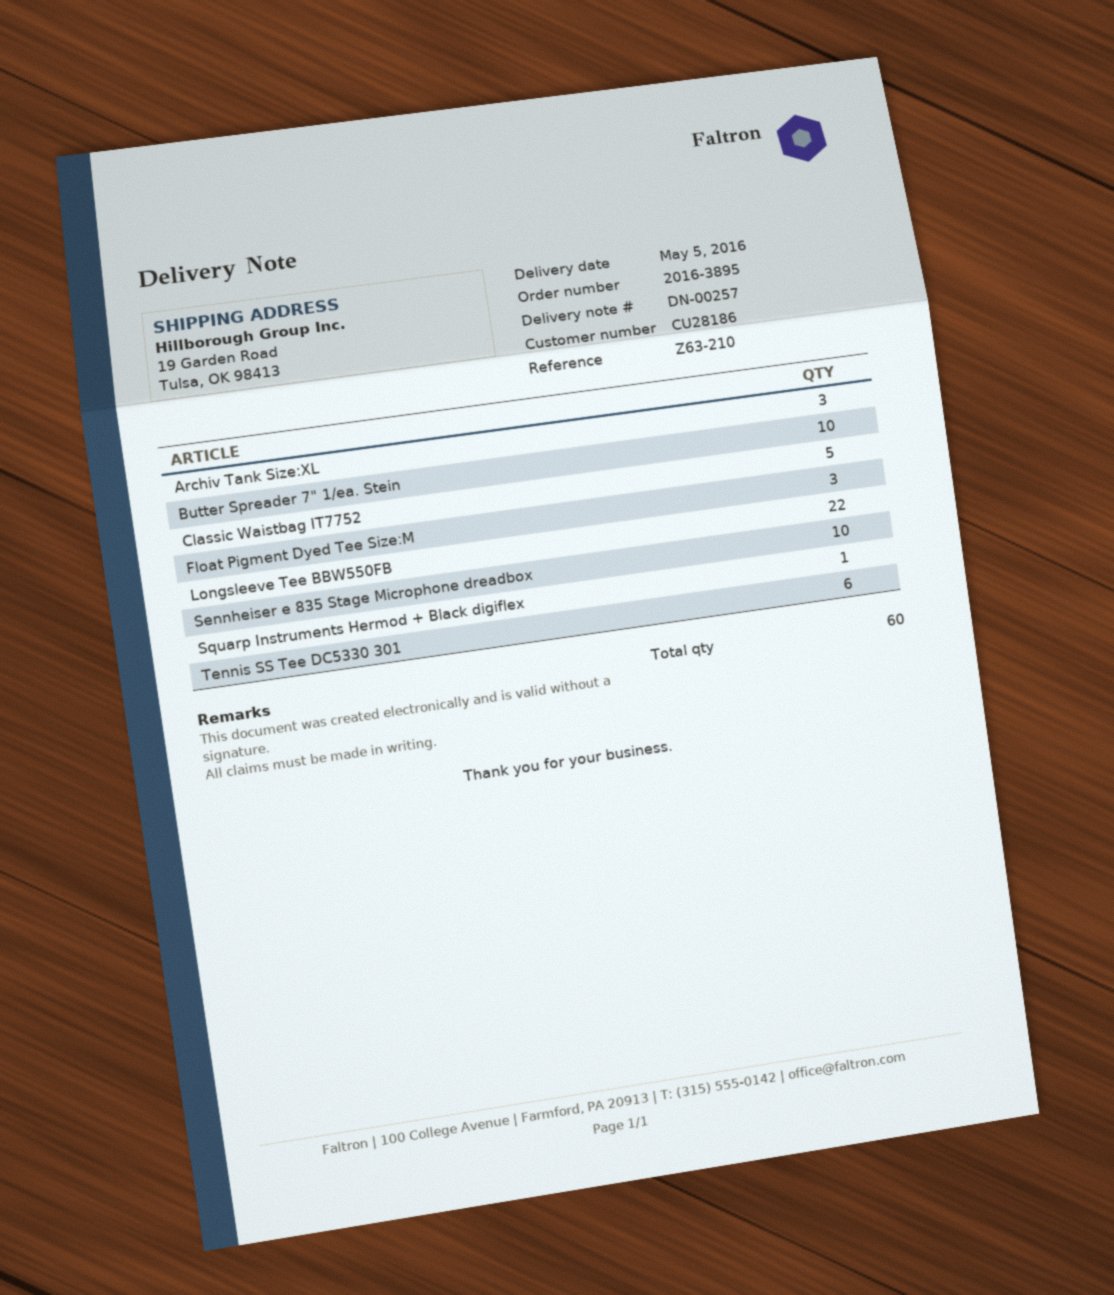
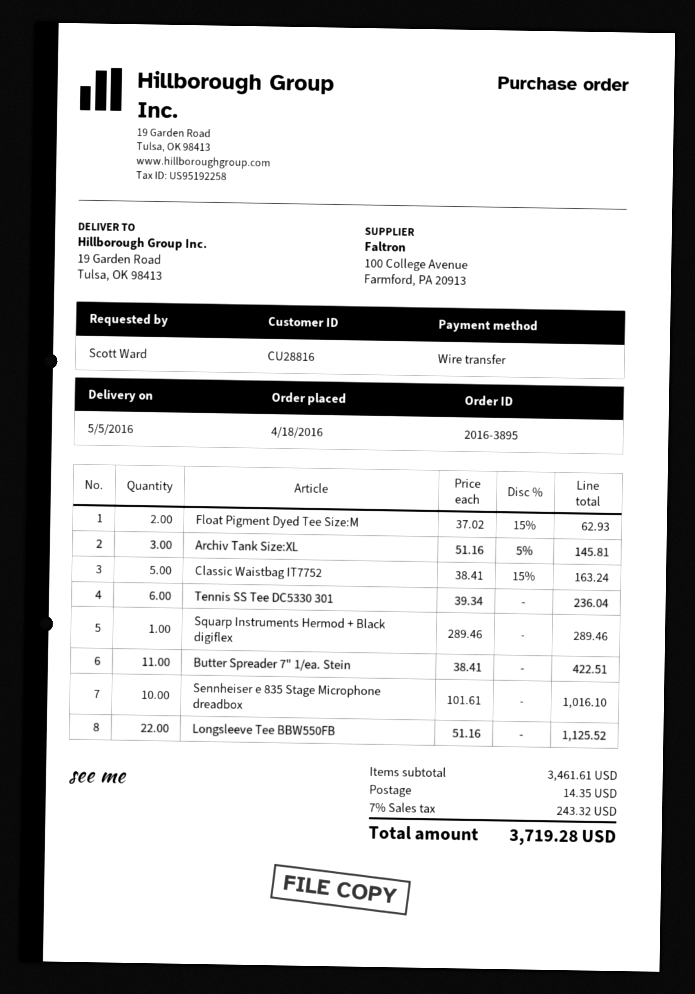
customer number: CU28186 -> CU28816
Butter Spreader 7" 1/ea. Stein: 10 -> 11
Float Pigment Dyed Tee Size:M: 3 -> 2

